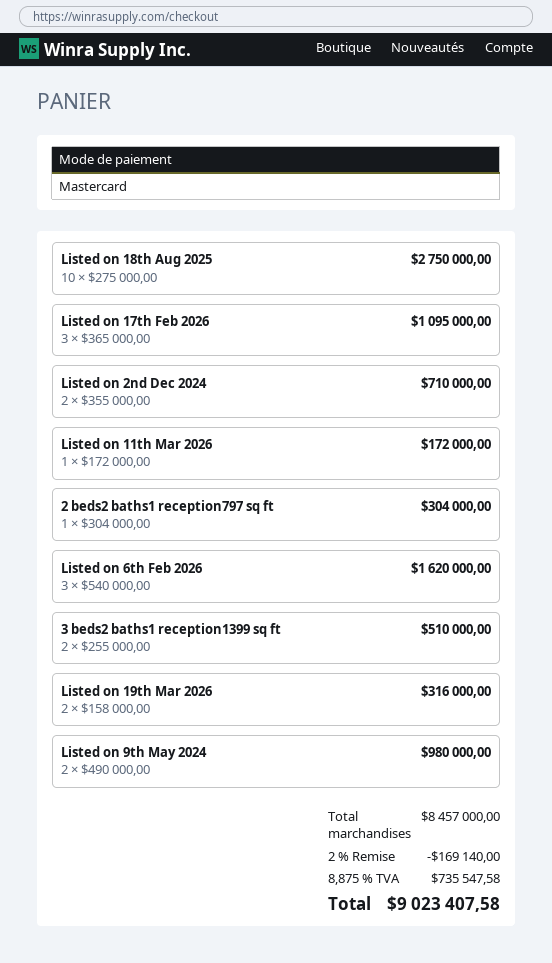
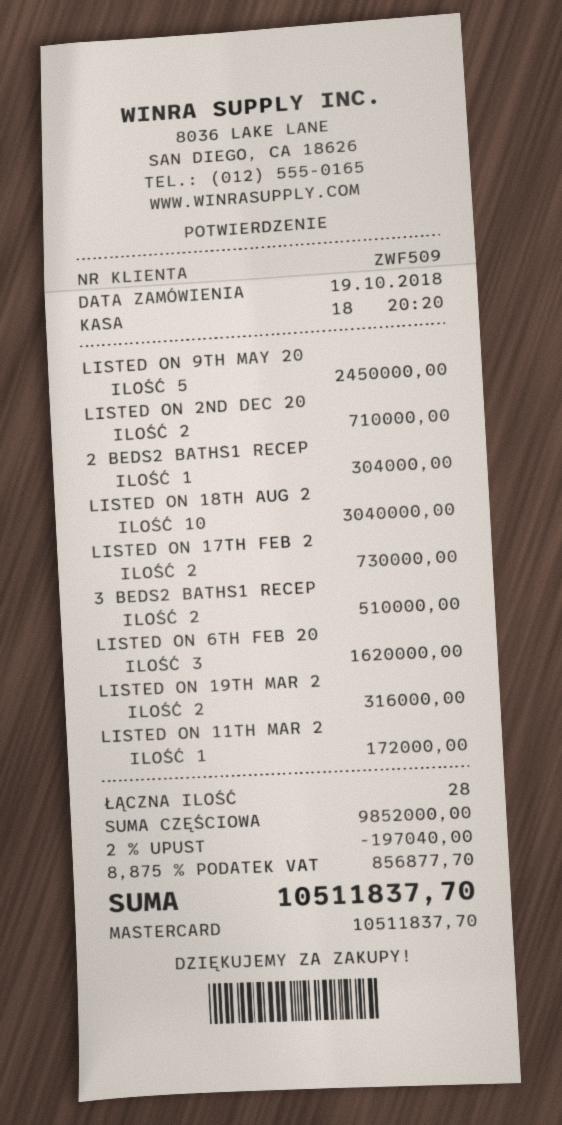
Listed on 18th Aug 2025: 10 for 2750000.00 -> 10 for 3040000.00
Listed on 17th Feb 2026: 3 for 1095000.00 -> 2 for 730000.00
Listed on 9th May 2024: 2 for 980000.00 -> 5 for 2450000.00
subtotal: 8457000.00 -> 9852000.00
discount: 2% = 169140.00 -> 2% = 197040.00
tax: 8.875% = 735547.58 -> 8.875% = 856877.70
total: 9023407.58 -> 10511837.70

